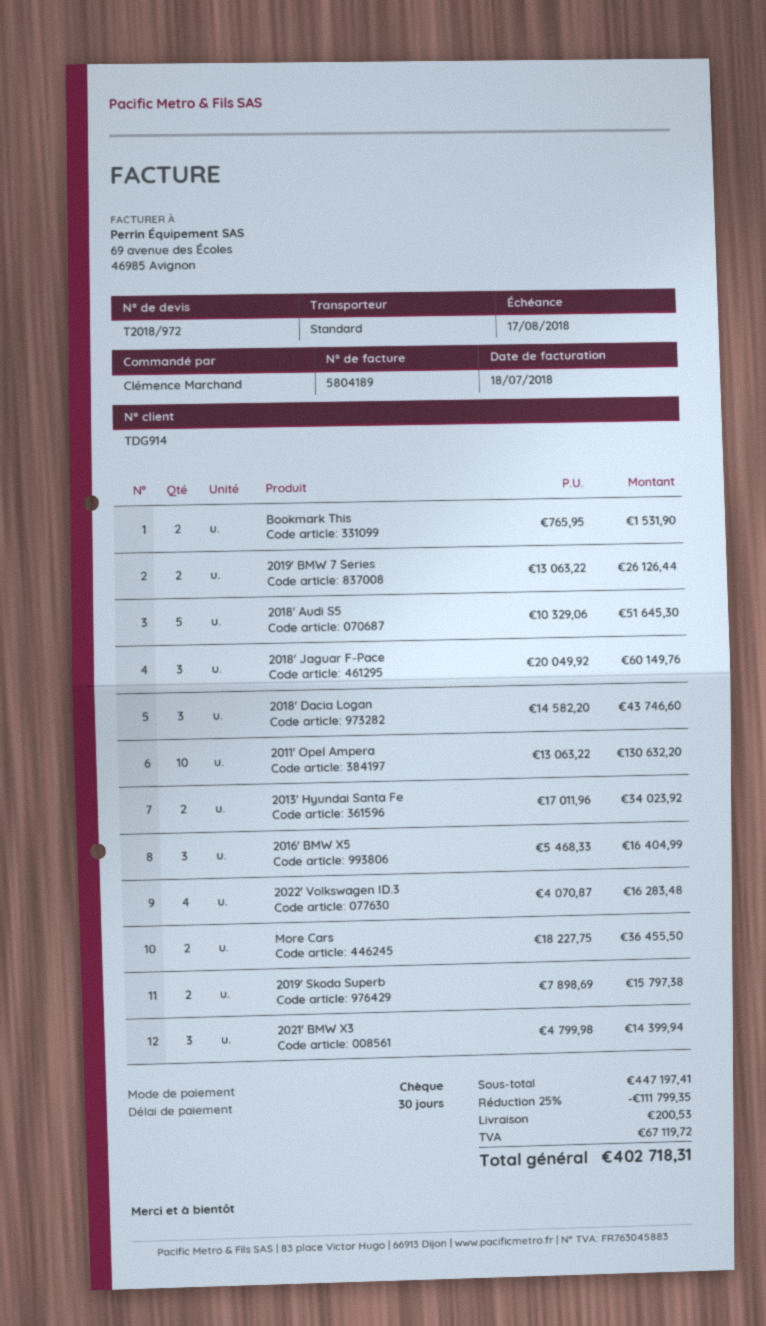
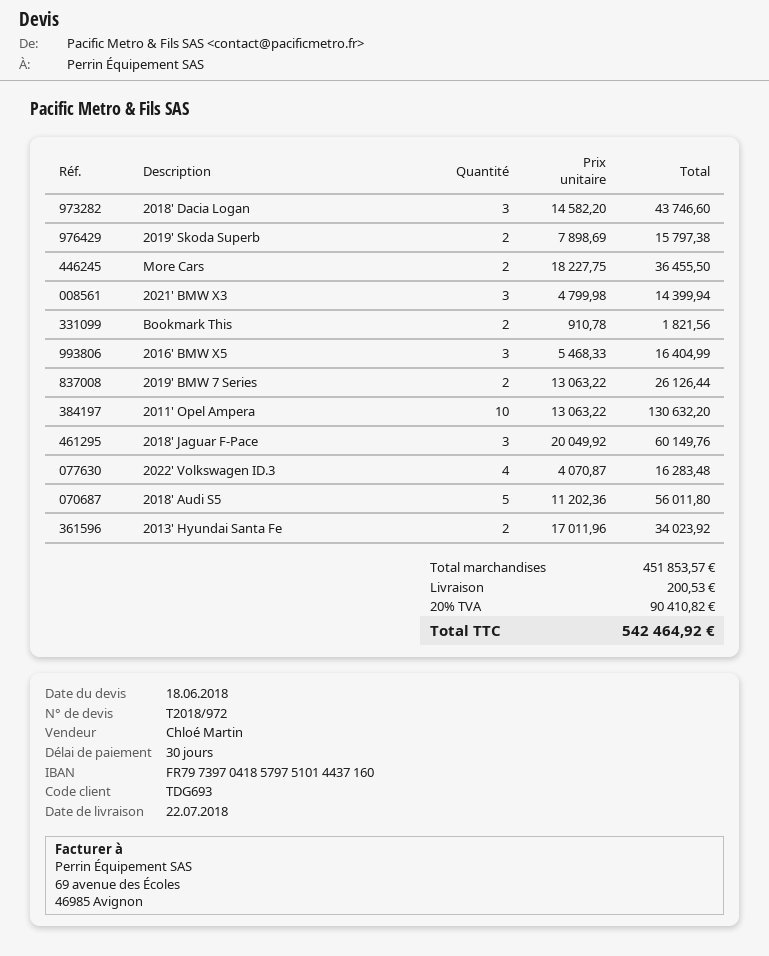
customer number: TDG914 -> TDG693
Bookmark This: 2 x 765.95 = 1531.90 -> 2 x 910.78 = 1821.56
2018' Audi S5: 5 x 10329.06 = 51645.30 -> 5 x 11202.36 = 56011.80
subtotal: 447197.41 -> 451853.57
discount: 25% = 111799.35 -> none
tax: 67119.72 -> 90410.82
total: 402718.31 -> 542464.92

